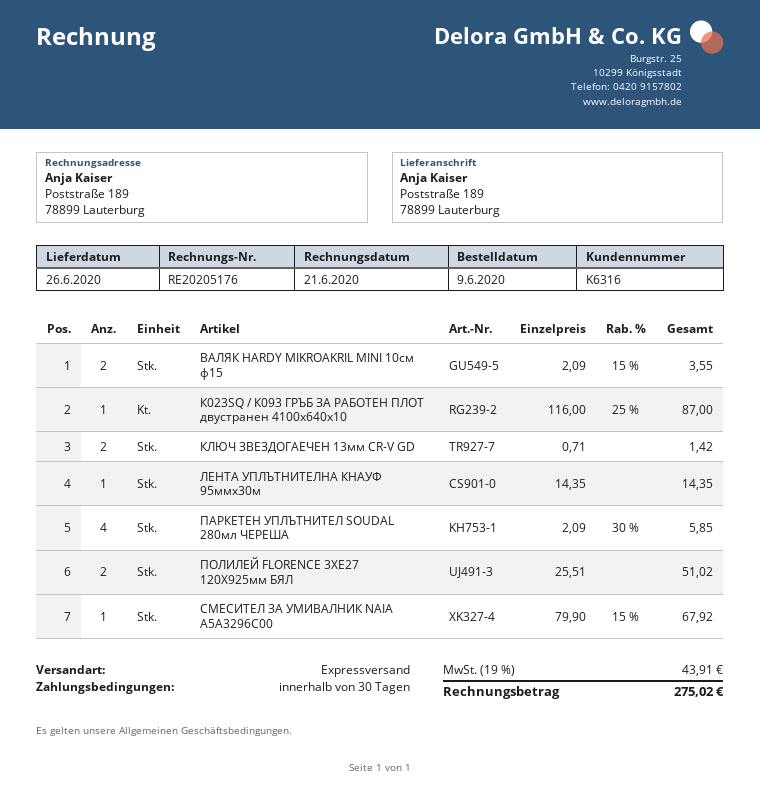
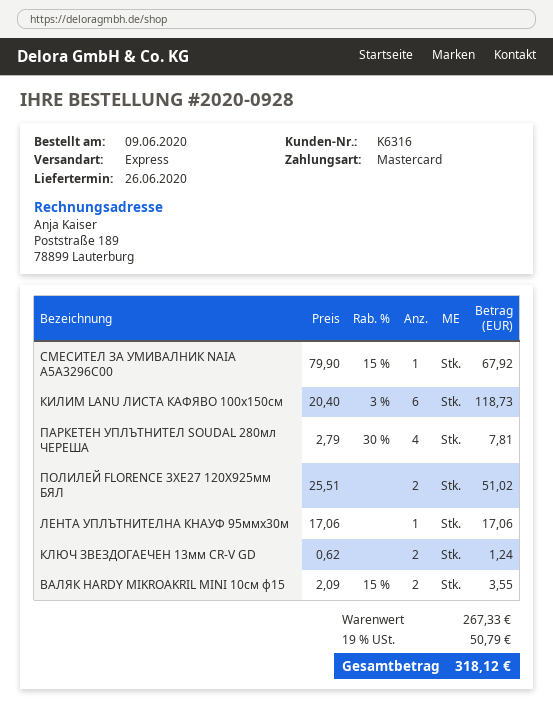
К023SQ / К093 ГРЪБ ЗА РАБОТЕН ПЛОТ двустранен 4100х640х10: 1 x 116.00 - 25% = 87.00 -> none
КЛЮЧ ЗВЕЗДОГАЕЧЕН 13мм CR-V GD: 2 x 0.71 = 1.42 -> 2 x 0.62 = 1.24
ЛЕНТА УПЛЪТНИТЕЛНА КНАУФ 95ммх30м: 1 x 14.35 = 14.35 -> 1 x 17.06 = 17.06
ПАРКЕТЕН УПЛЪТНИТЕЛ SOUDAL 280мл ЧЕРЕША: 4 x 2.09 - 30% = 5.85 -> 4 x 2.79 - 30% = 7.81
КИЛИМ LANU ЛИСТА КАФЯВО 100х150см: none -> 6 x 20.40 - 3% = 118.73
tax: 19% = 43.91 -> 19% = 50.79
total: 275.02 -> 318.12

